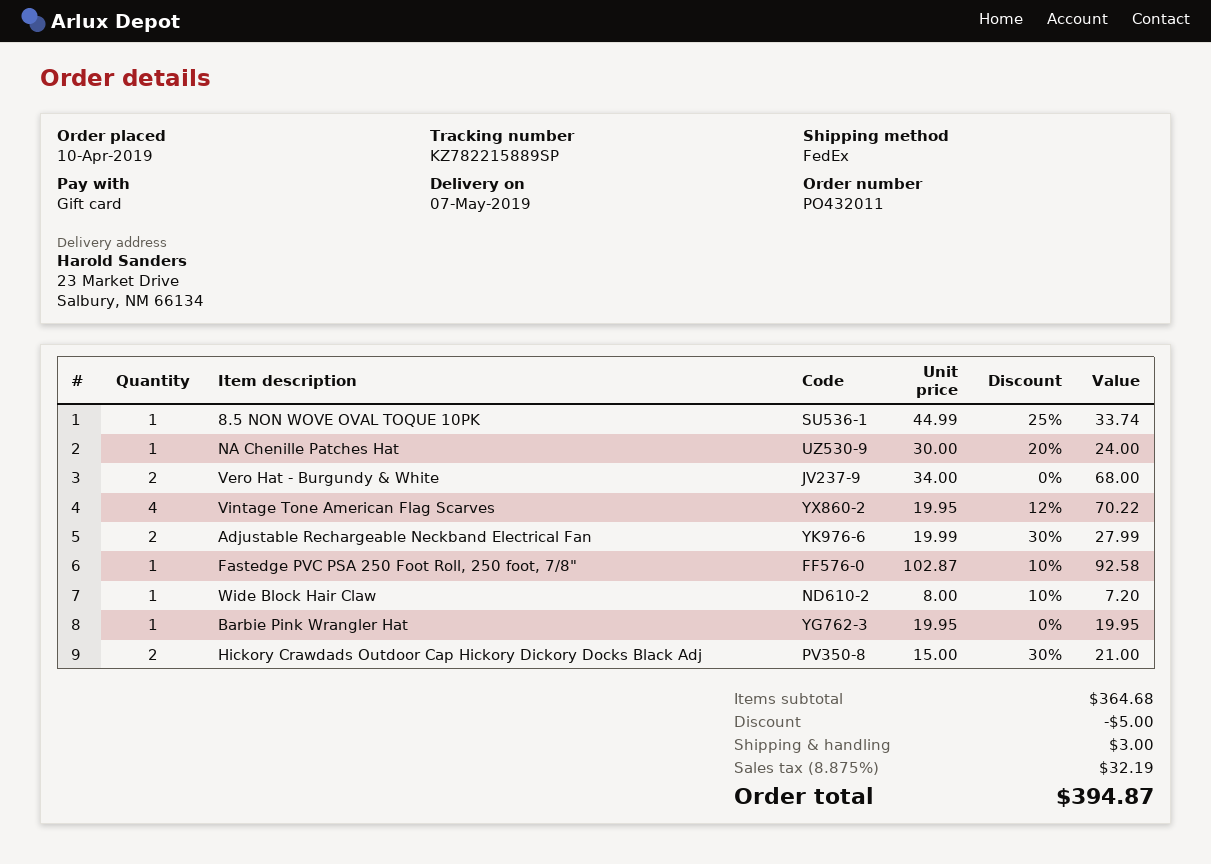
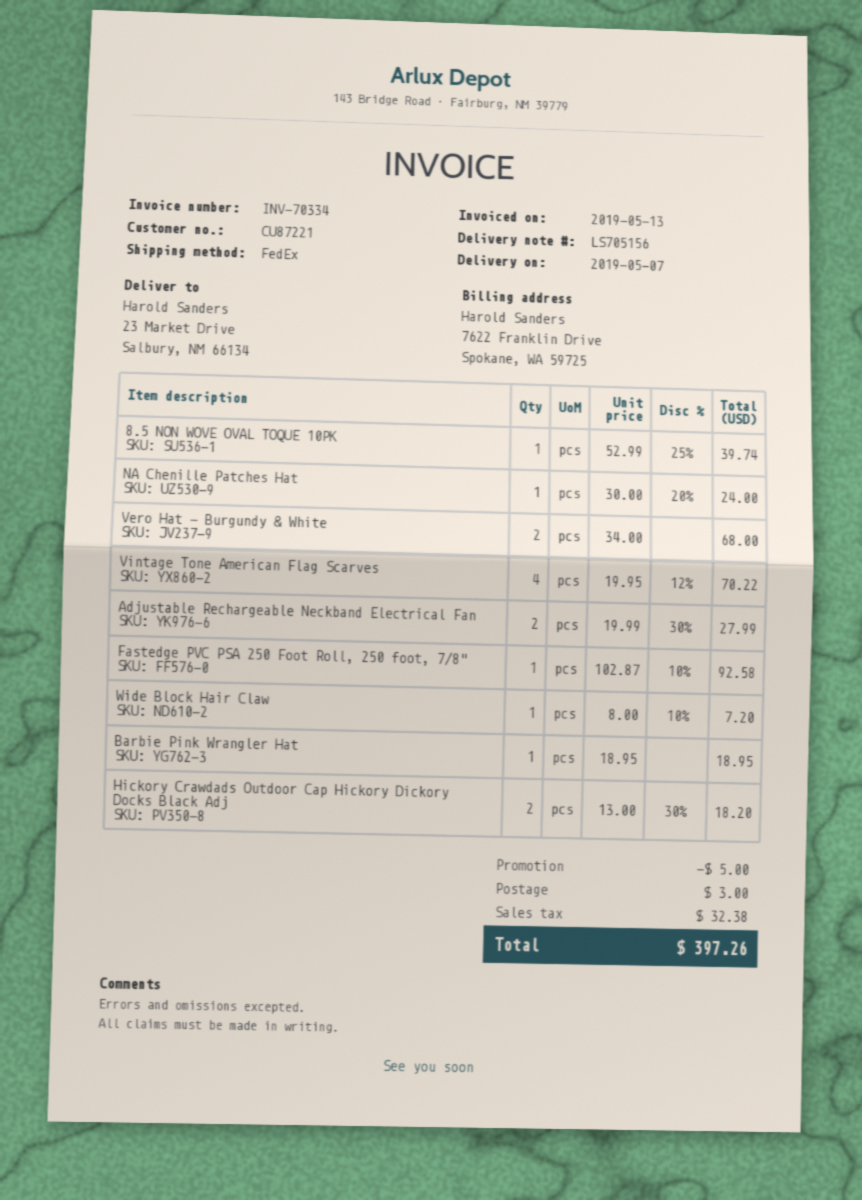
8.5 NON WOVE OVAL TOQUE 10PK: 1 x 44.99 - 25% = 33.74 -> 1 x 52.99 - 25% = 39.74
Barbie Pink Wrangler Hat: 1 x 19.95 = 19.95 -> 1 x 18.95 = 18.95
Hickory Crawdads Outdoor Cap Hickory Dickory Docks Black Adj: 2 x 15.00 - 30% = 21.00 -> 2 x 13.00 - 30% = 18.20
tax: 32.19 -> 32.38
total: 394.87 -> 397.26

